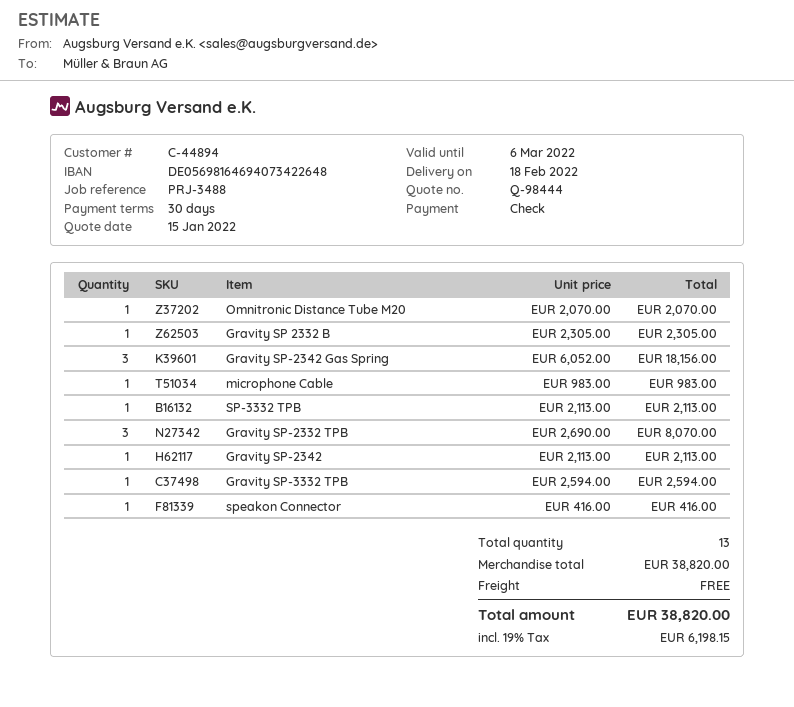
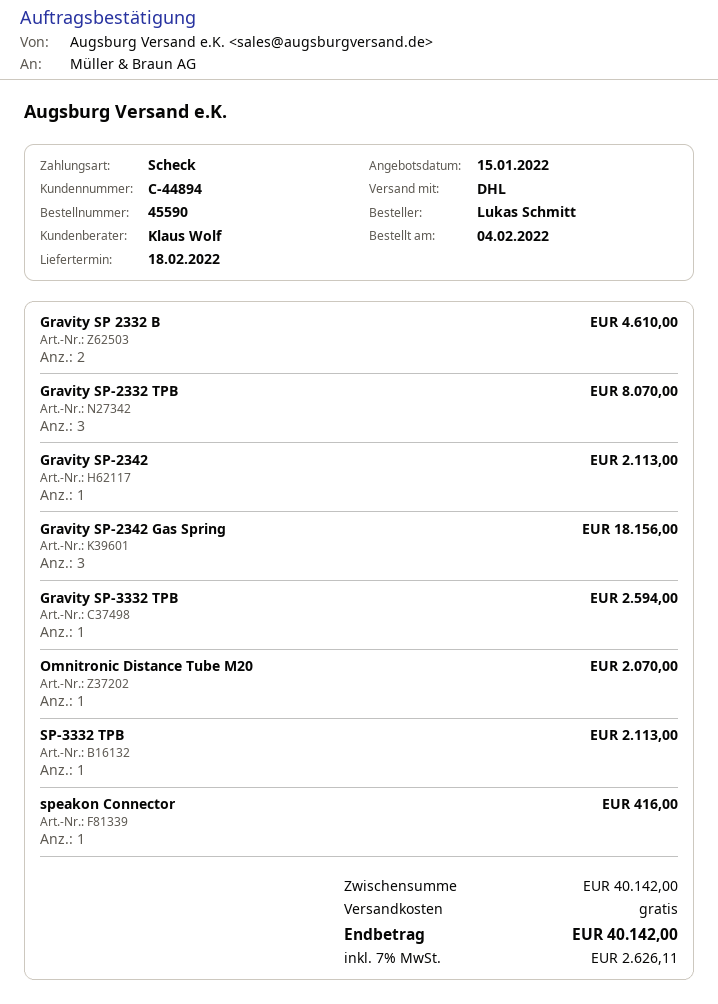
Gravity SP 2332 B: 1 for 2305.00 -> 2 for 4610.00
microphone Cable: 1 for 983.00 -> none
subtotal: 38820.00 -> 40142.00
tax: 19% = 6198.15 -> 7% = 2626.11
total: 38820.00 -> 40142.00

